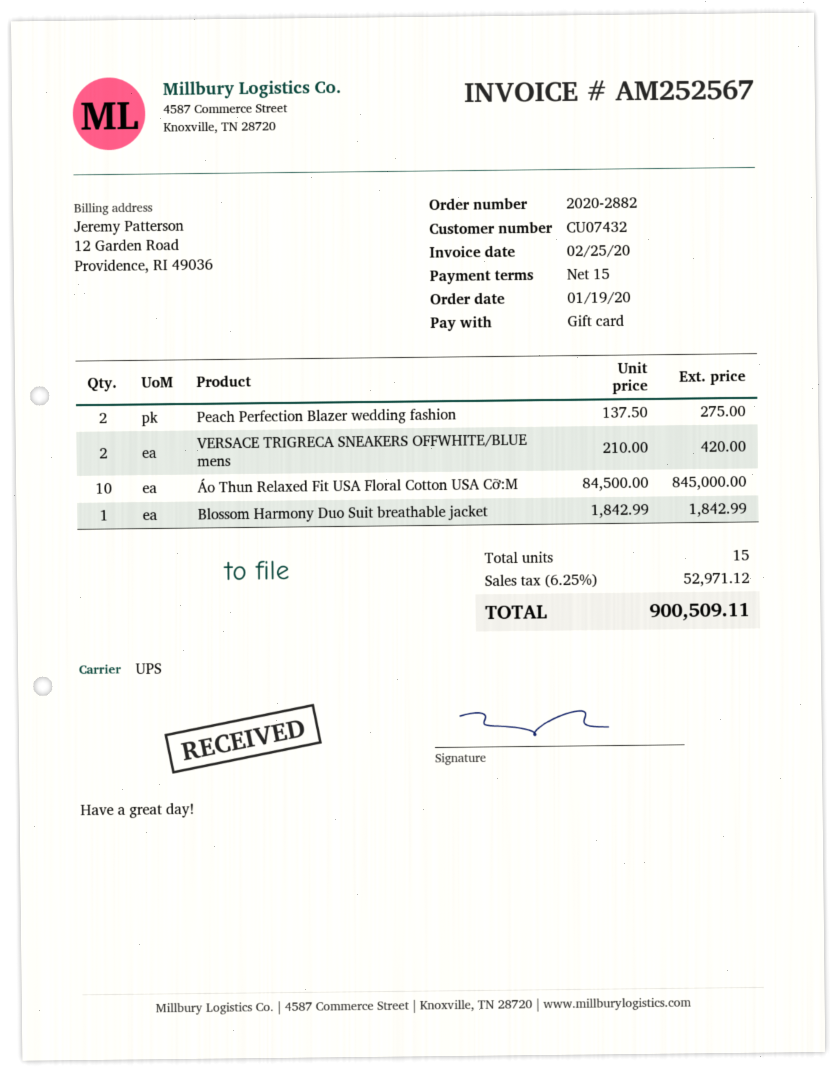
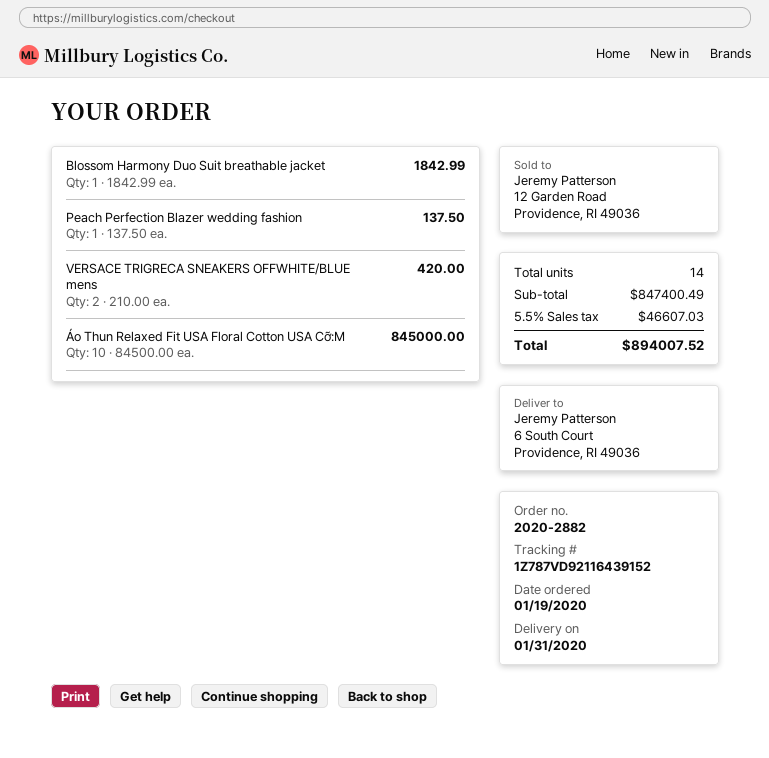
Peach Perfection Blazer wedding fashion: 2 x 137.50 = 275.00 -> 1 x 137.50 = 137.50
total quantity: 15 -> 14
tax: 6.25% = 52971.12 -> 5.5% = 46607.03
total: 900509.11 -> 894007.52

